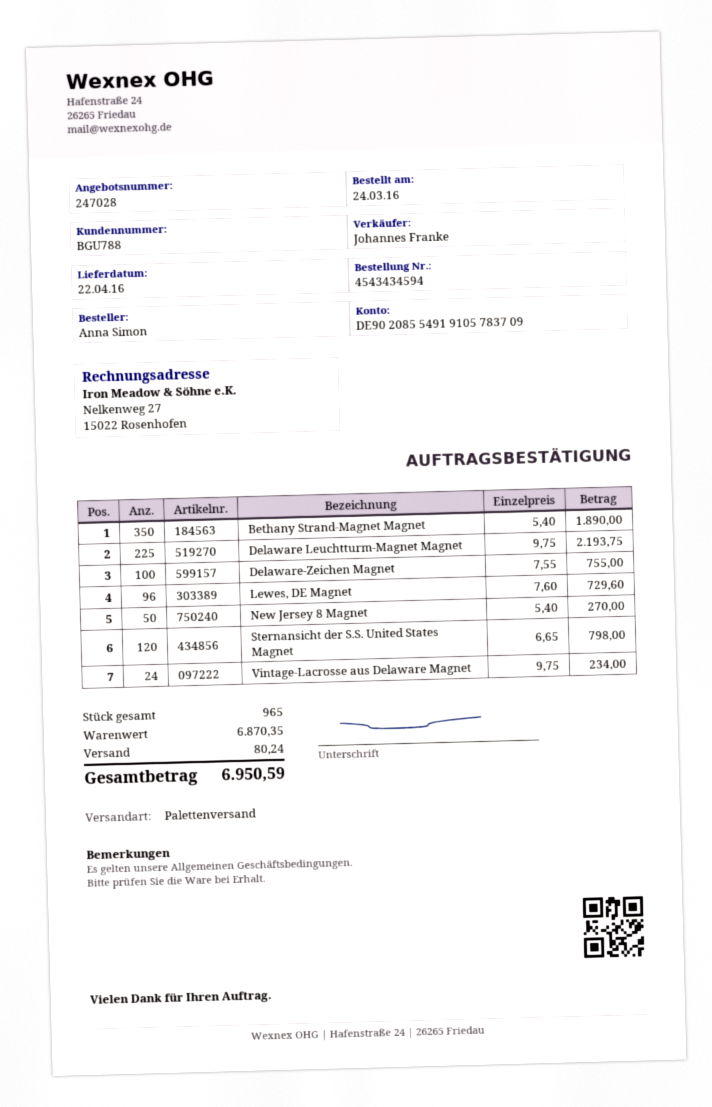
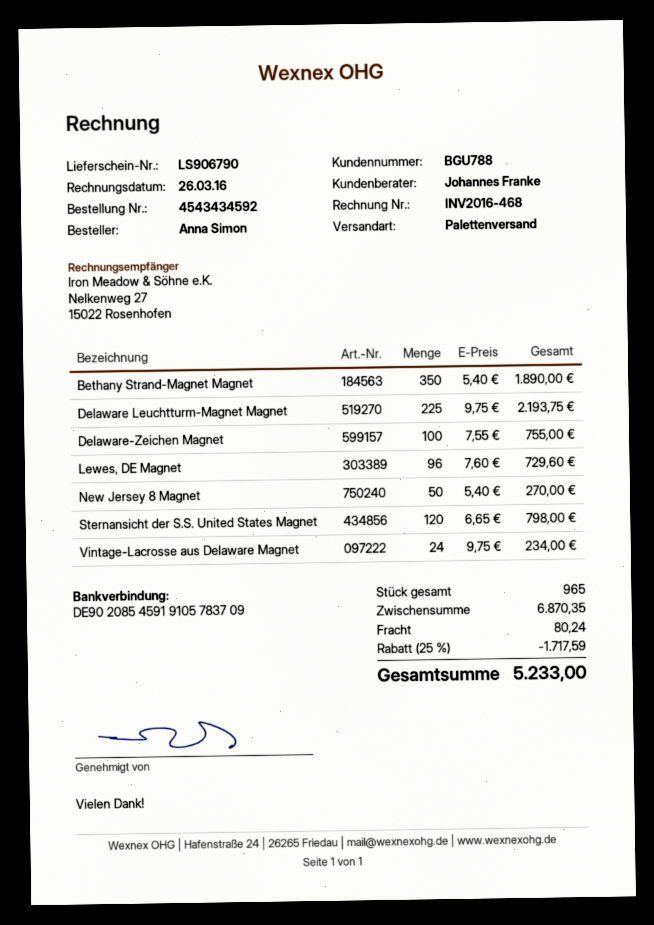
order number: 4543434594 -> 4543434592
bank account: DE90208554919105783709 -> DE90208545919105783709
discount: none -> 25% = 1717.59
total: 6950.59 -> 5233.00

